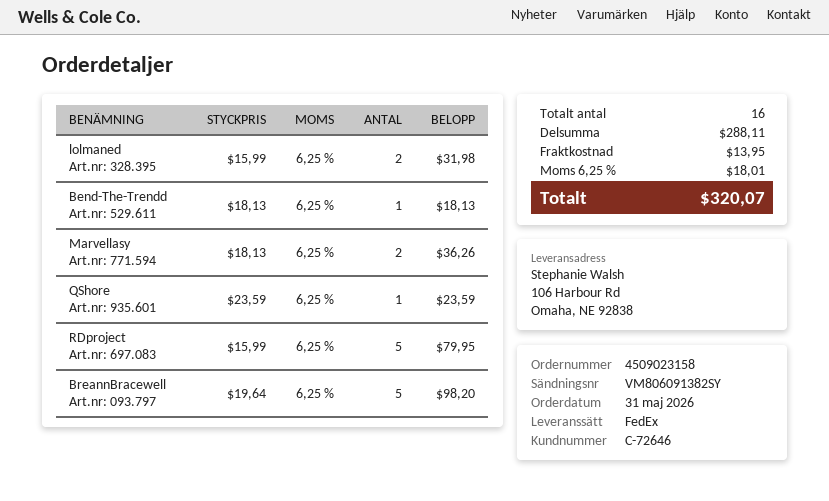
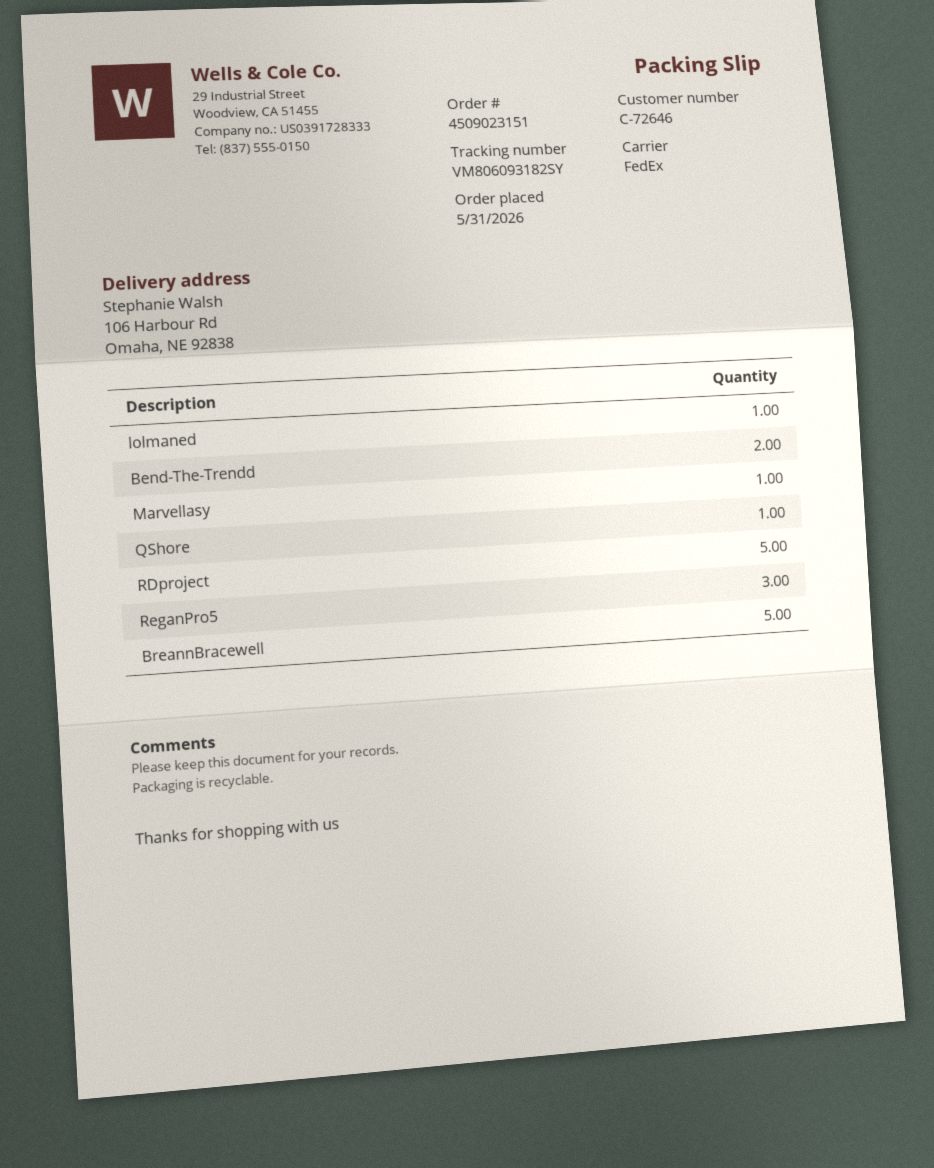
order number: 4509023158 -> 4509023151
tracking number: VM806091382SY -> VM806093182SY
lolmaned: 2 -> 1
Bend-The-Trendd: 1 -> 2
Marvellasy: 2 -> 1
ReganPro5: none -> 3

